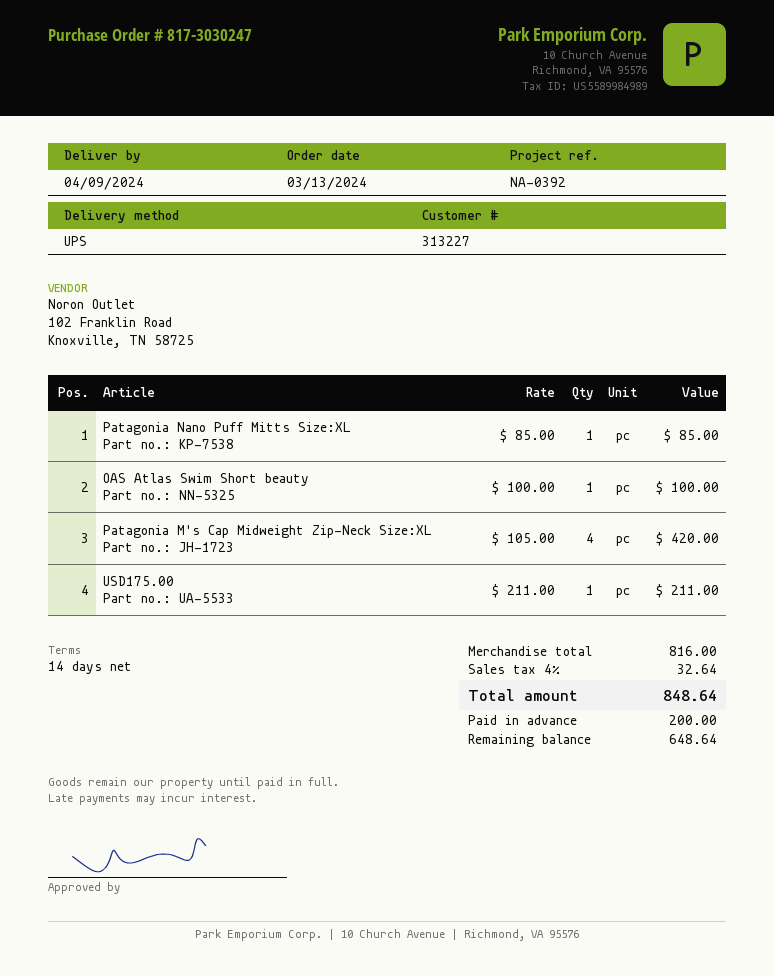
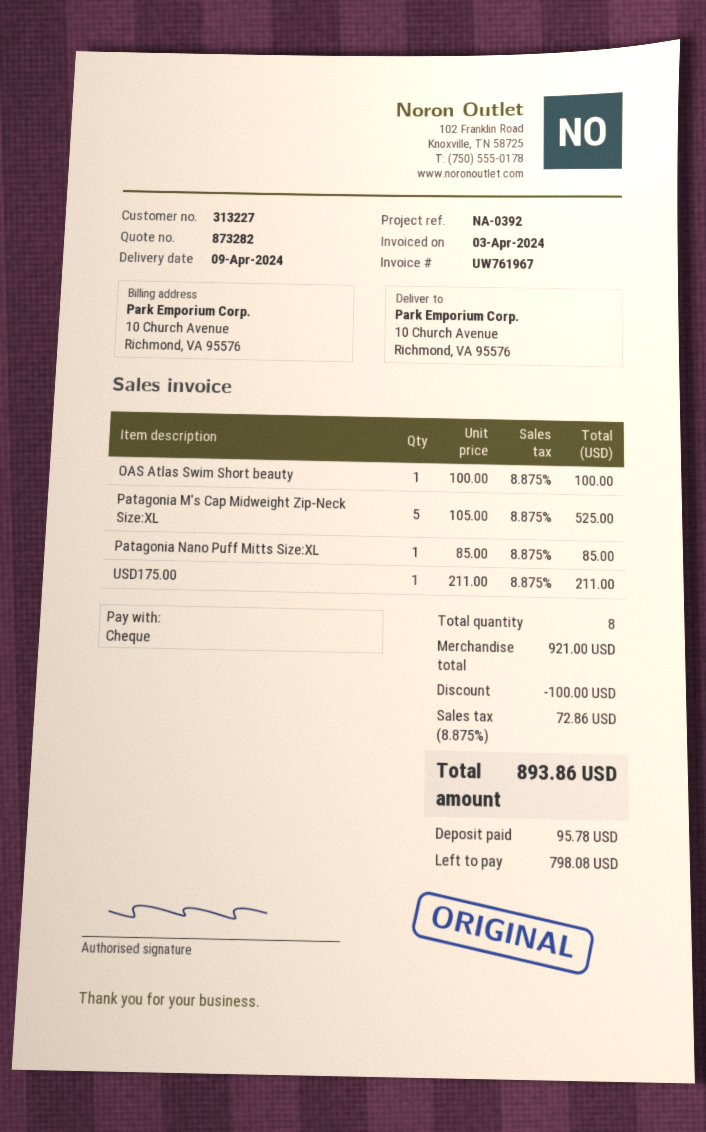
Patagonia M's Cap Midweight Zip-Neck Size:XL: 4 x 105.00 = 420.00 -> 5 x 105.00 = 525.00
subtotal: 816.00 -> 921.00
discount: none -> 100.00
tax: 4% = 32.64 -> 8.875% = 72.86
total: 848.64 -> 893.86
deposit: 200.00 -> 95.78
balance: 648.64 -> 798.08

